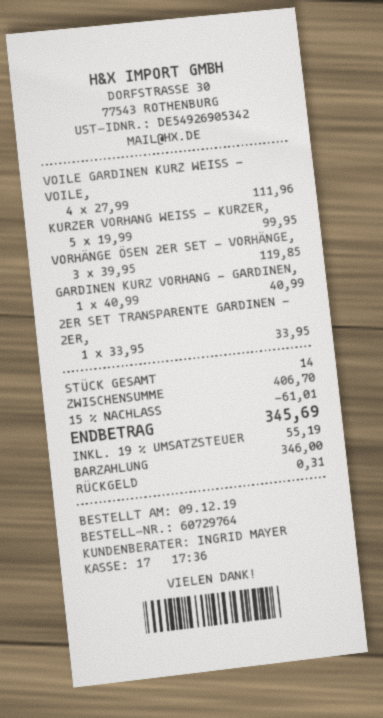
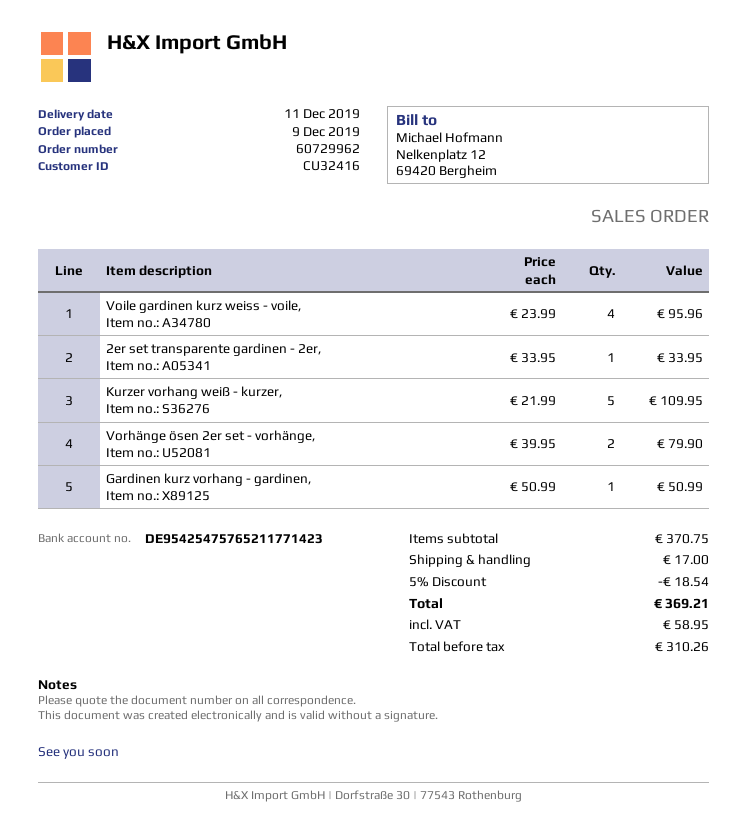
order number: 60729764 -> 60729962
VOILE GARDINEN KURZ WEISS - VOILE,: 4 x 27.99 = 111.96 -> 4 x 23.99 = 95.96
KURZER VORHANG WEISS - KURZER,: 5 x 19.99 = 99.95 -> 5 x 21.99 = 109.95
VORHÄNGE ÖSEN 2ER SET - VORHÄNGE,: 3 x 39.95 = 119.85 -> 2 x 39.95 = 79.90
GARDINEN KURZ VORHANG - GARDINEN,: 1 x 40.99 = 40.99 -> 1 x 50.99 = 50.99
subtotal: 406.70 -> 370.75
discount: 15% = 61.01 -> 5% = 18.54
shipping: none -> 17.00
tax: 55.19 -> 58.95
total: 345.69 -> 369.21

